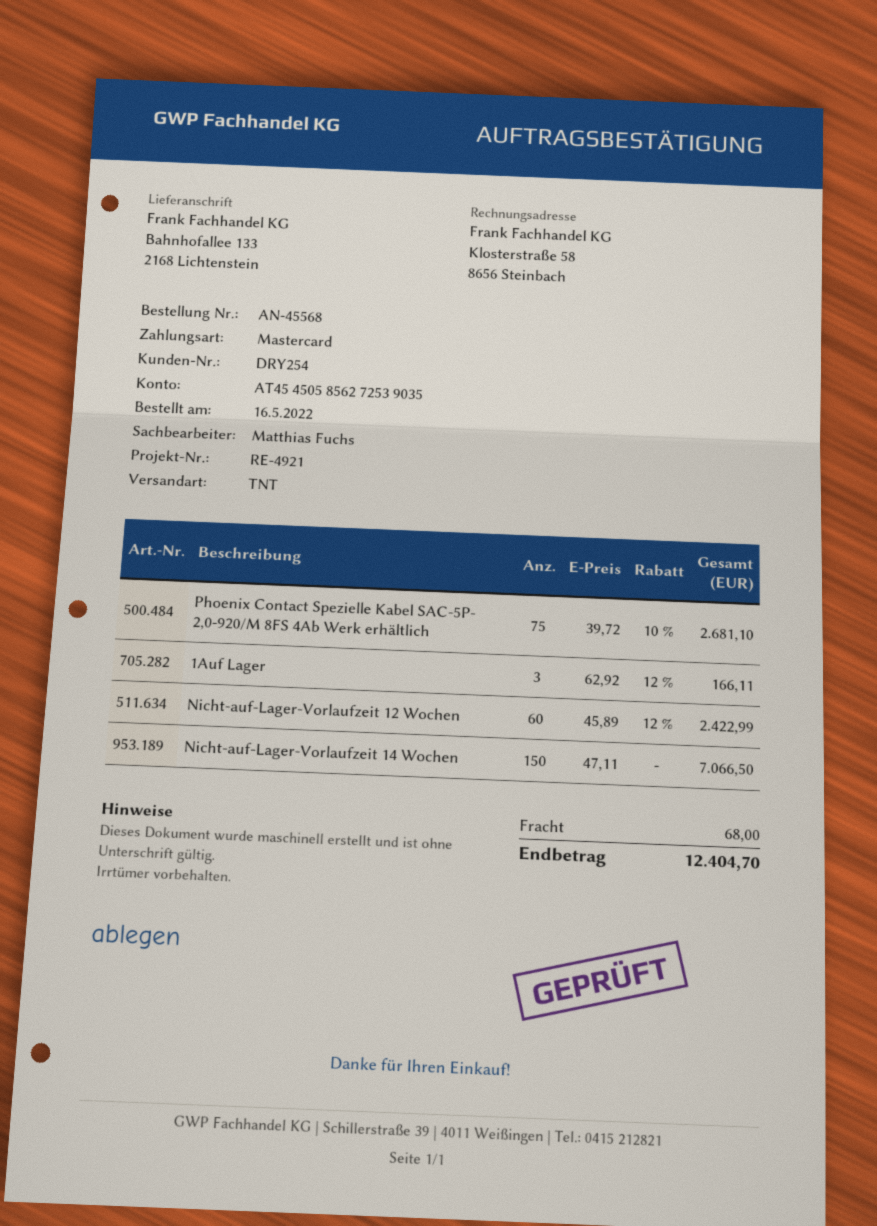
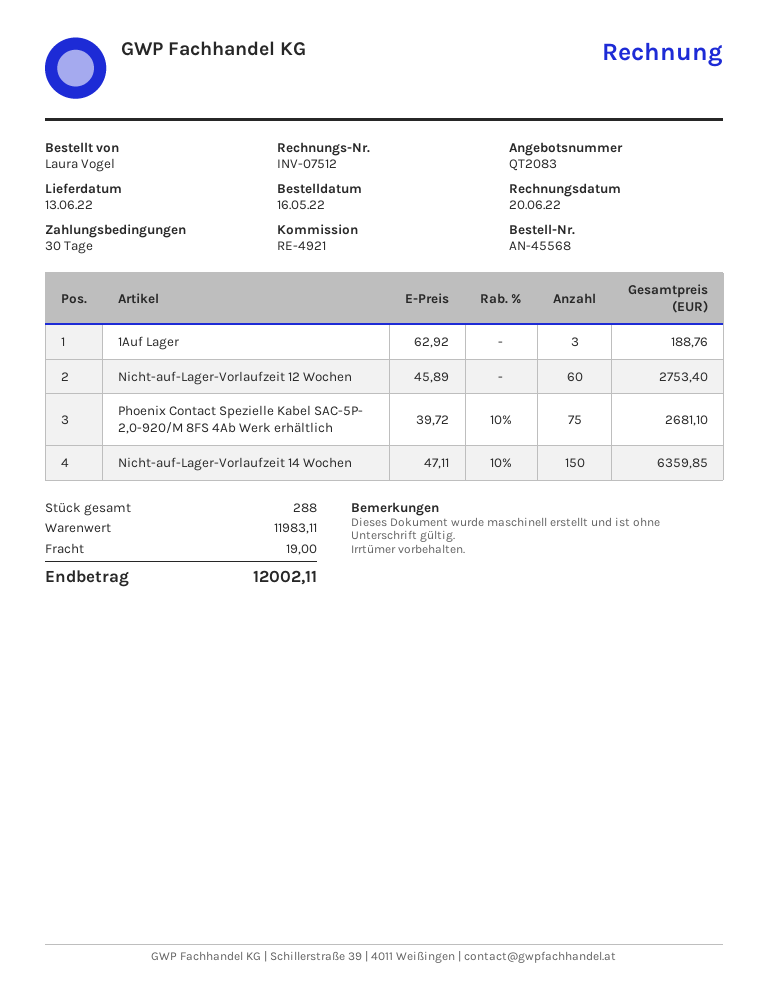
1Auf Lager: 3 x 62.92 - 12% = 166.11 -> 3 x 62.92 = 188.76
Nicht-auf-Lager-Vorlaufzeit 12 Wochen: 60 x 45.89 - 12% = 2422.99 -> 60 x 45.89 = 2753.40
Nicht-auf-Lager-Vorlaufzeit 14 Wochen: 150 x 47.11 = 7066.50 -> 150 x 47.11 - 10% = 6359.85
shipping: 68.00 -> 19.00
total: 12404.70 -> 12002.11

